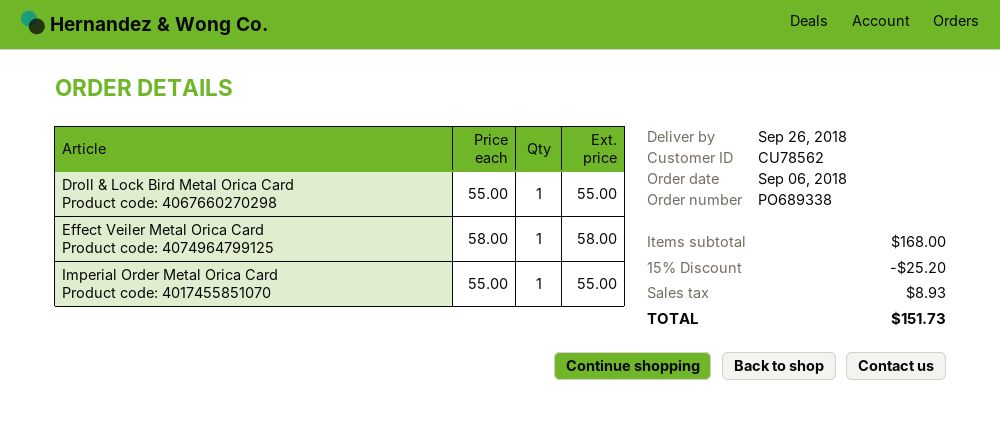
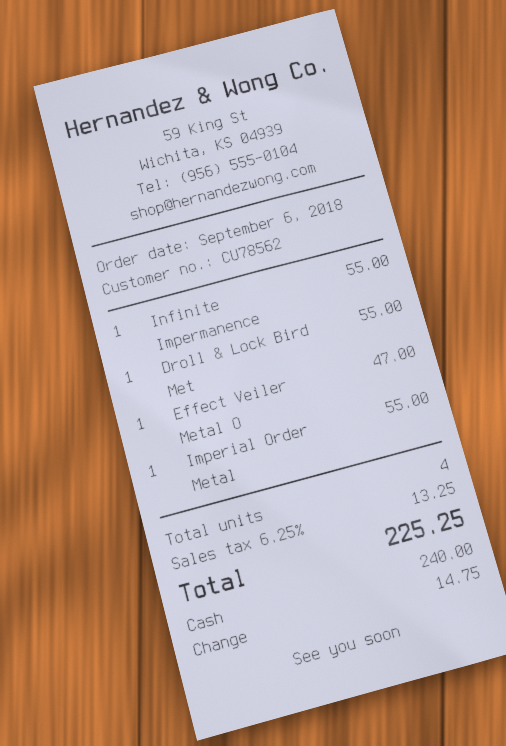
Effect Veiler Metal Orica Card: 1 for 58.00 -> 1 for 47.00
Infinite Impermanence: none -> 1 for 55.00
discount: 15% = 25.20 -> none
tax: 8.93 -> 13.25
total: 151.73 -> 225.25

